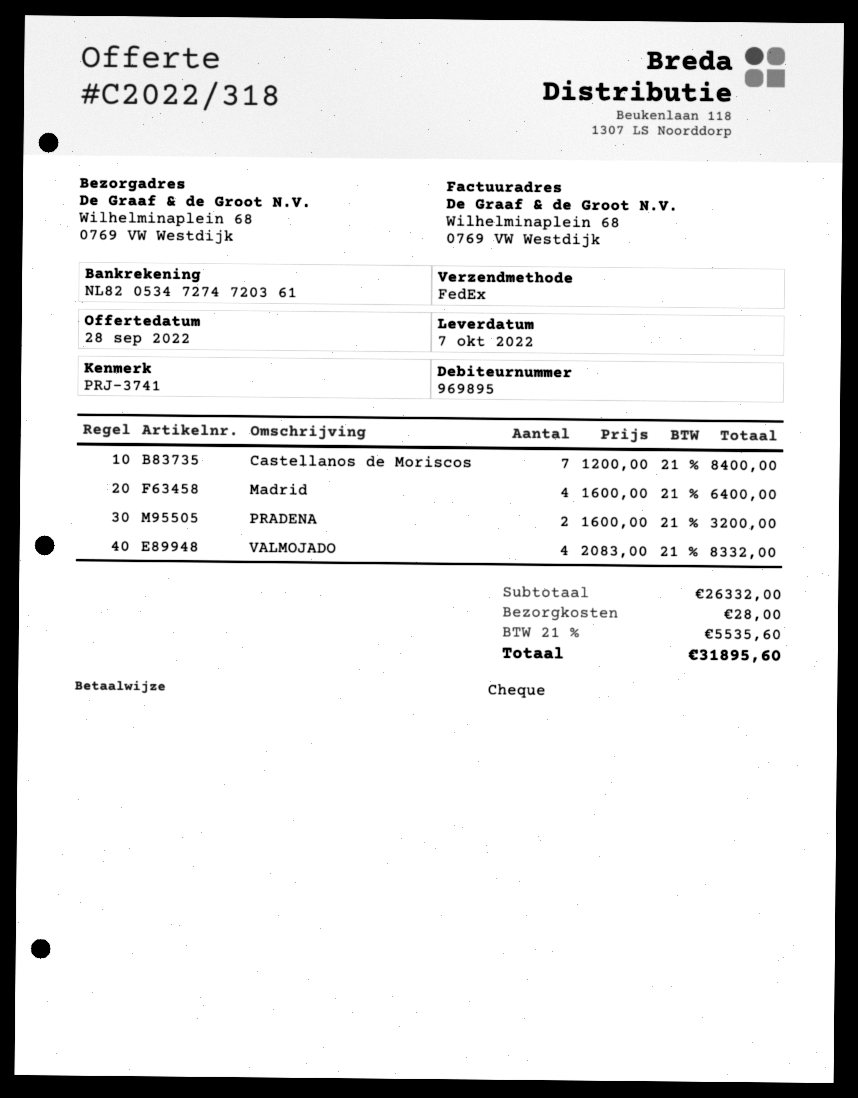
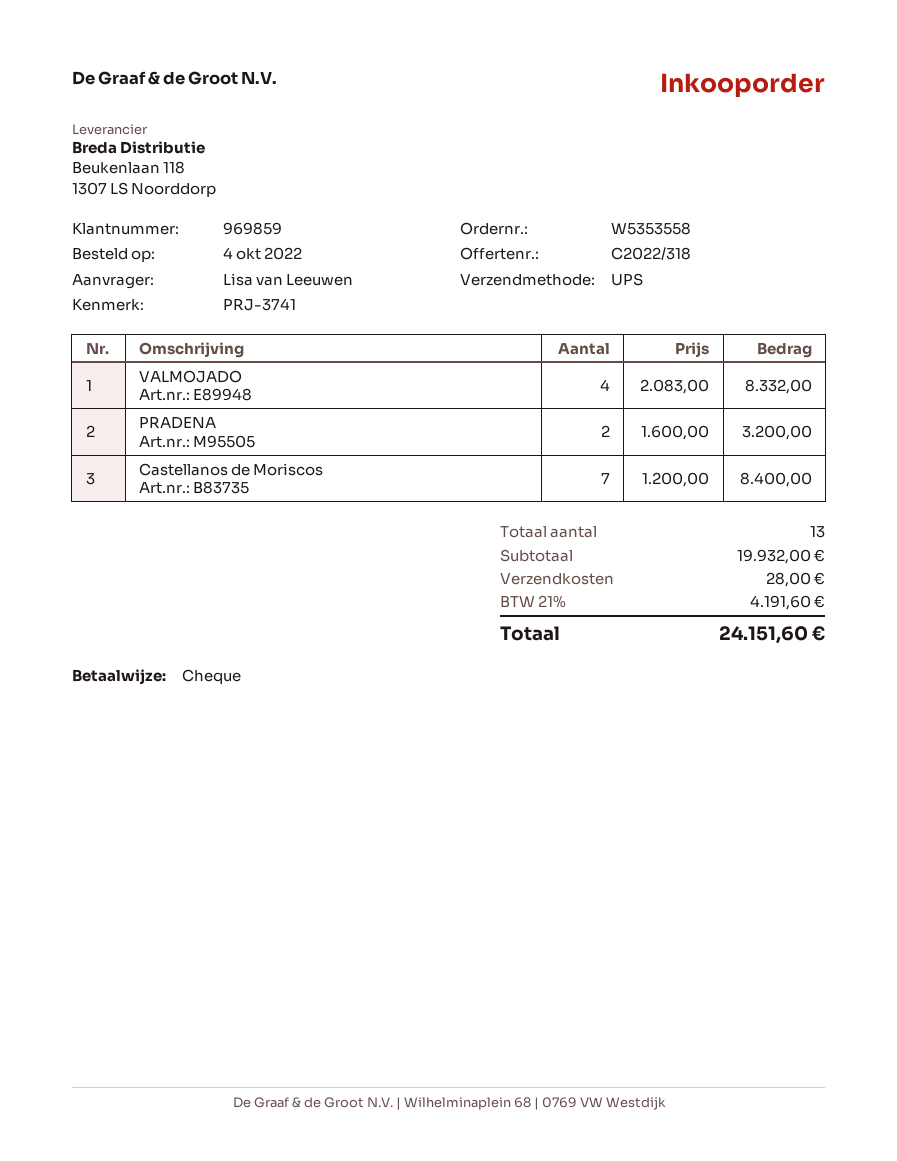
customer number: 969895 -> 969859
shipping method: FedEx -> UPS
Madrid: 4 x 1600.00 = 6400.00 -> none
subtotal: 26332.00 -> 19932.00
tax: 21% = 5535.60 -> 21% = 4191.60
total: 31895.60 -> 24151.60

